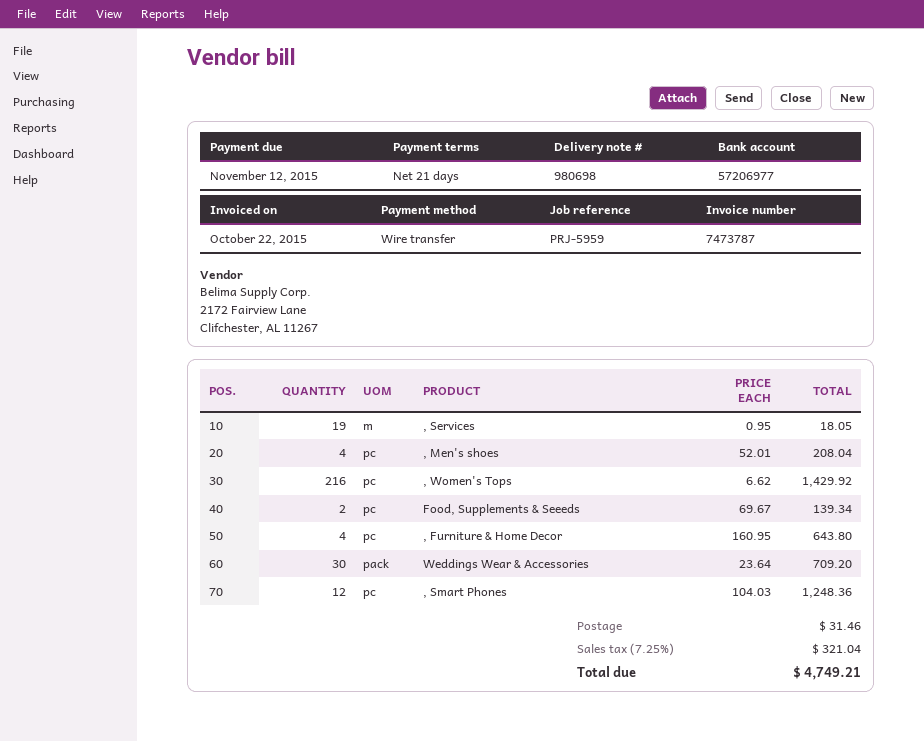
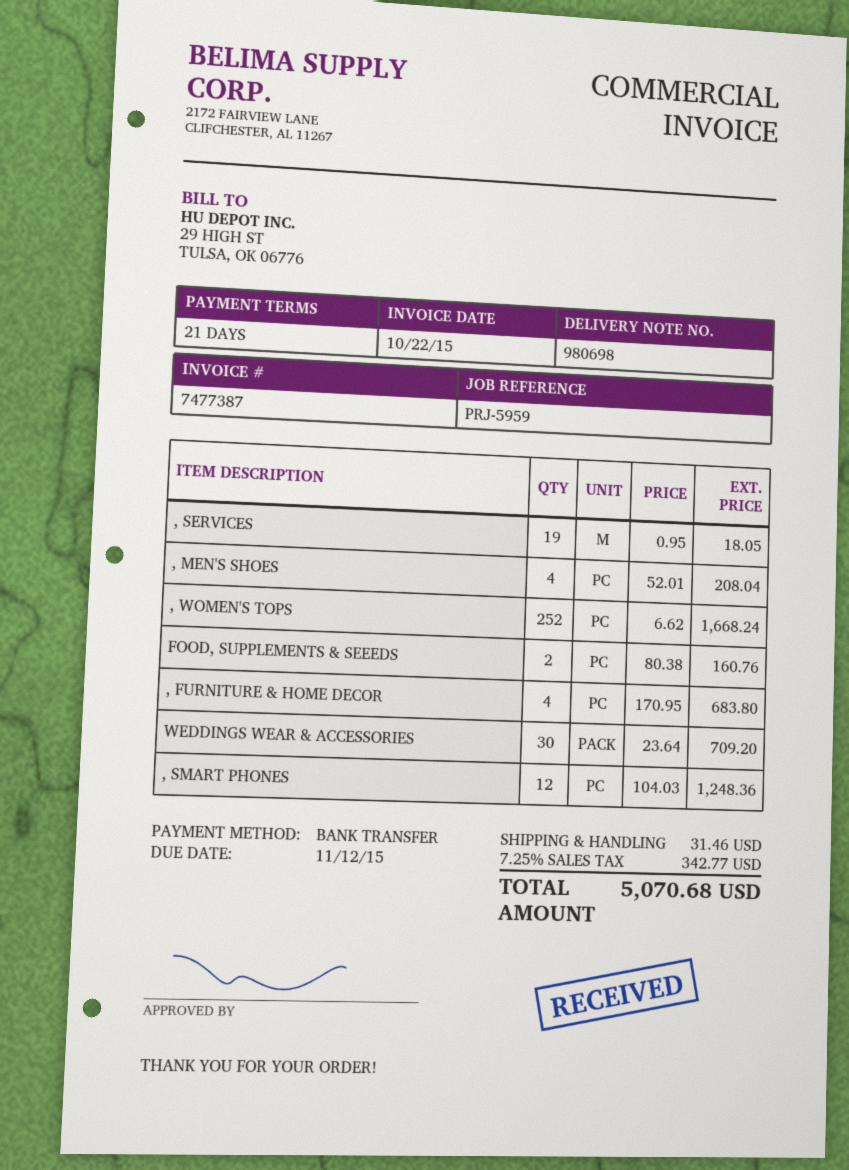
invoice number: 7473787 -> 7477387
, Women's Tops: 216 x 6.62 = 1429.92 -> 252 x 6.62 = 1668.24
Food, Supplements & Seeeds: 2 x 69.67 = 139.34 -> 2 x 80.38 = 160.76
, Furniture & Home Decor: 4 x 160.95 = 643.80 -> 4 x 170.95 = 683.80
tax: 7.25% = 321.04 -> 7.25% = 342.77
total: 4749.21 -> 5070.68

